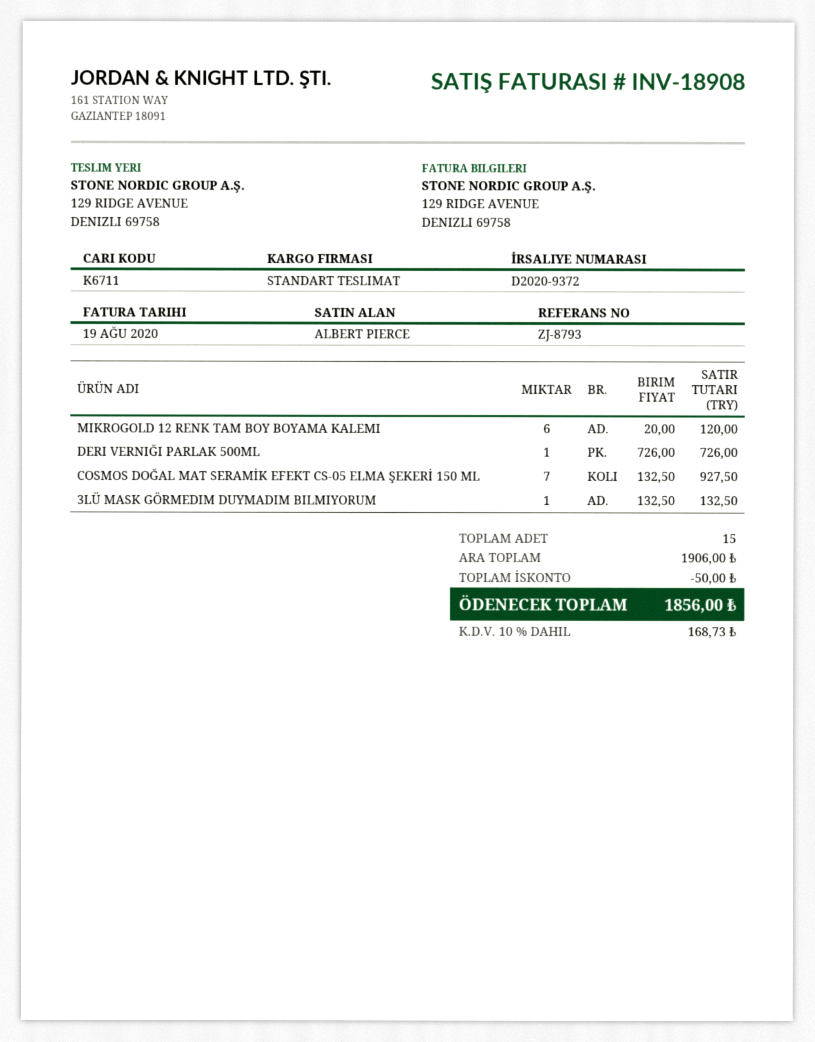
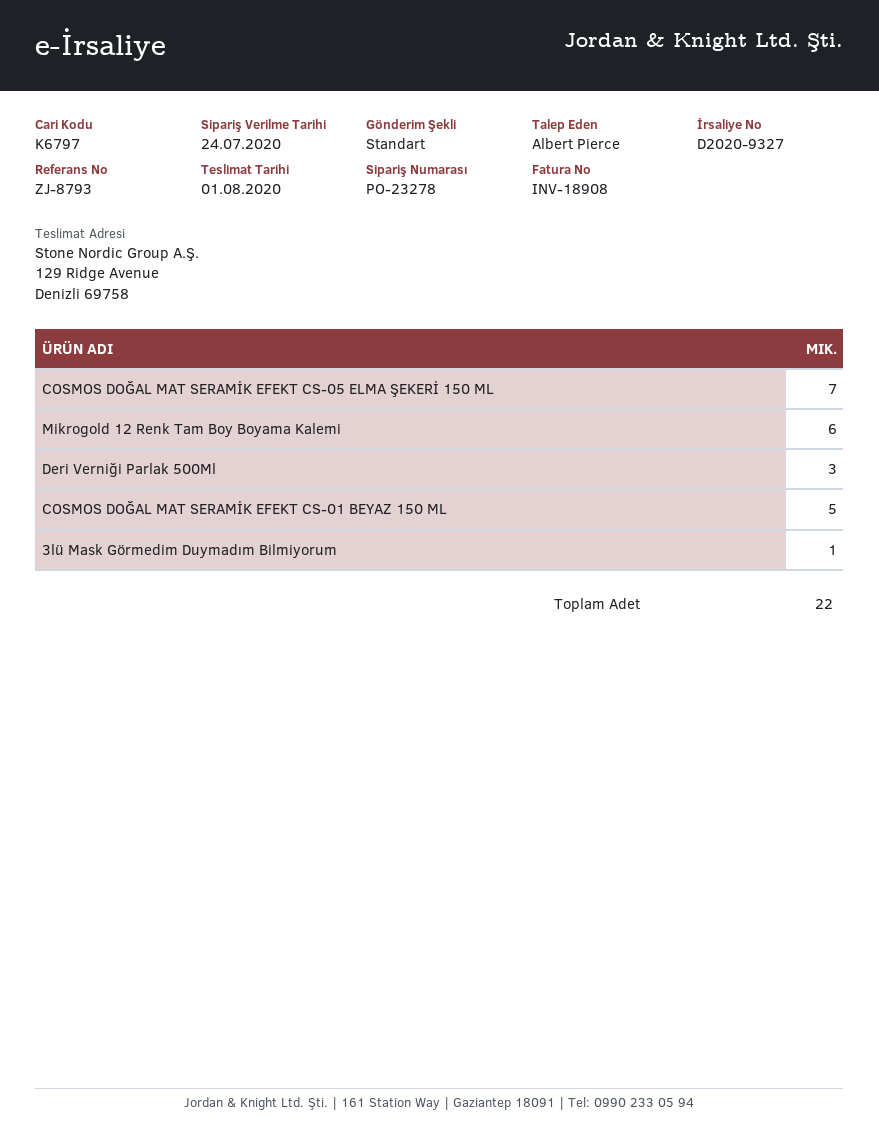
delivery note number: D2020-9372 -> D2020-9327
customer number: K6711 -> K6797
DERI VERNIĞI PARLAK 500ML: 1 -> 3
COSMOS DOĞAL MAT SERAMİK EFEKT CS-01 BEYAZ 150 ML: none -> 5
total quantity: 15 -> 22

